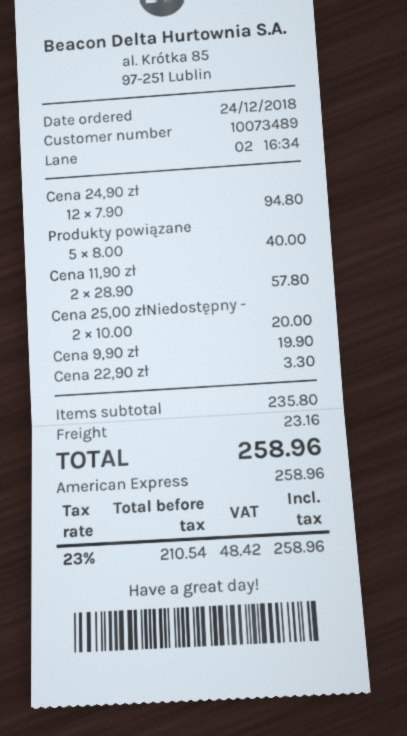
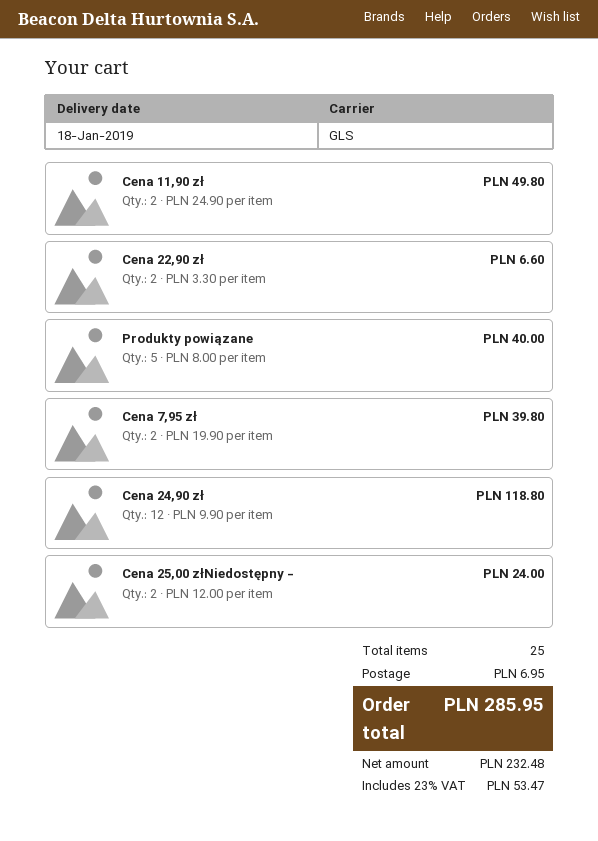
Cena 24,90 zł: 12 x 7.90 = 94.80 -> 12 x 9.90 = 118.80
Cena 11,90 zł: 2 x 28.90 = 57.80 -> 2 x 24.90 = 49.80
Cena 25,00 złNiedostępny -: 2 x 10.00 = 20.00 -> 2 x 12.00 = 24.00
Cena 9,90 zł: 1 x 19.90 = 19.90 -> none
Cena 22,90 zł: 1 x 3.30 = 3.30 -> 2 x 3.30 = 6.60
Cena 7,95 zł: none -> 2 x 19.90 = 39.80
shipping: 23.16 -> 6.95
net: 210.54 -> 232.48
tax: 23% = 48.42 -> 23% = 53.47
total: 258.96 -> 285.95

